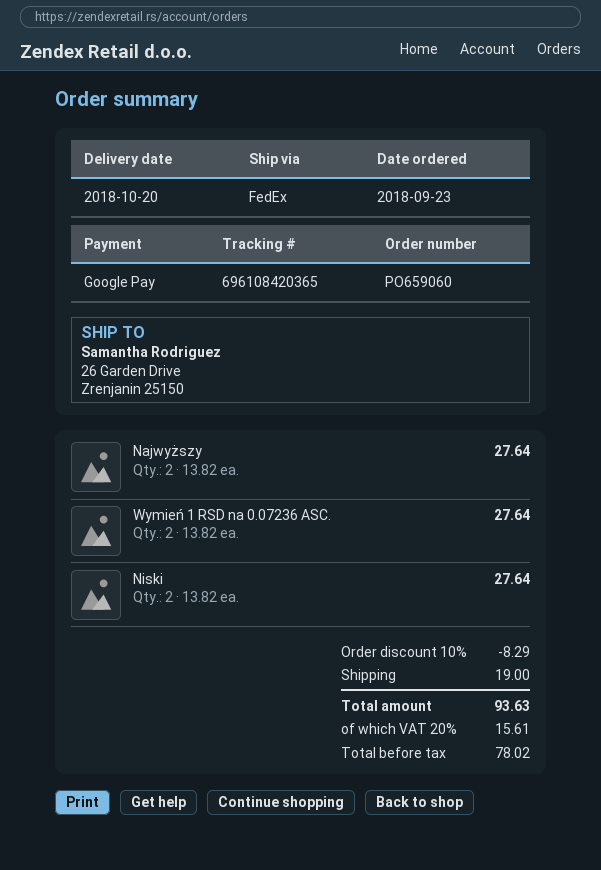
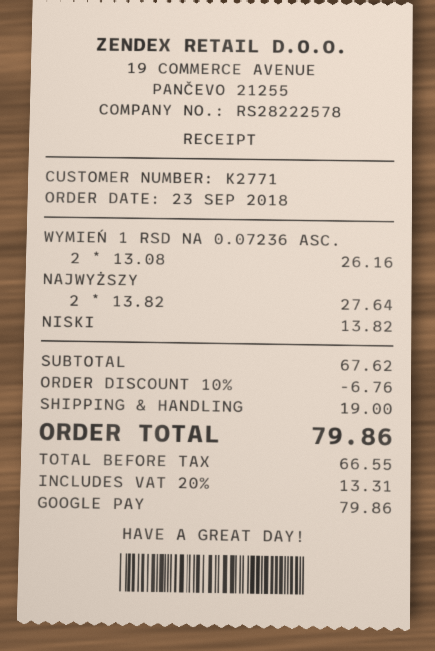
Wymień 1 RSD na 0.07236 ASC.: 2 x 13.82 = 27.64 -> 2 x 13.08 = 26.16
Niski: 2 x 13.82 = 27.64 -> 1 x 13.82 = 13.82
discount: 10% = 8.29 -> 10% = 6.76
net: 78.02 -> 66.55
tax: 20% = 15.61 -> 20% = 13.31
total: 93.63 -> 79.86

